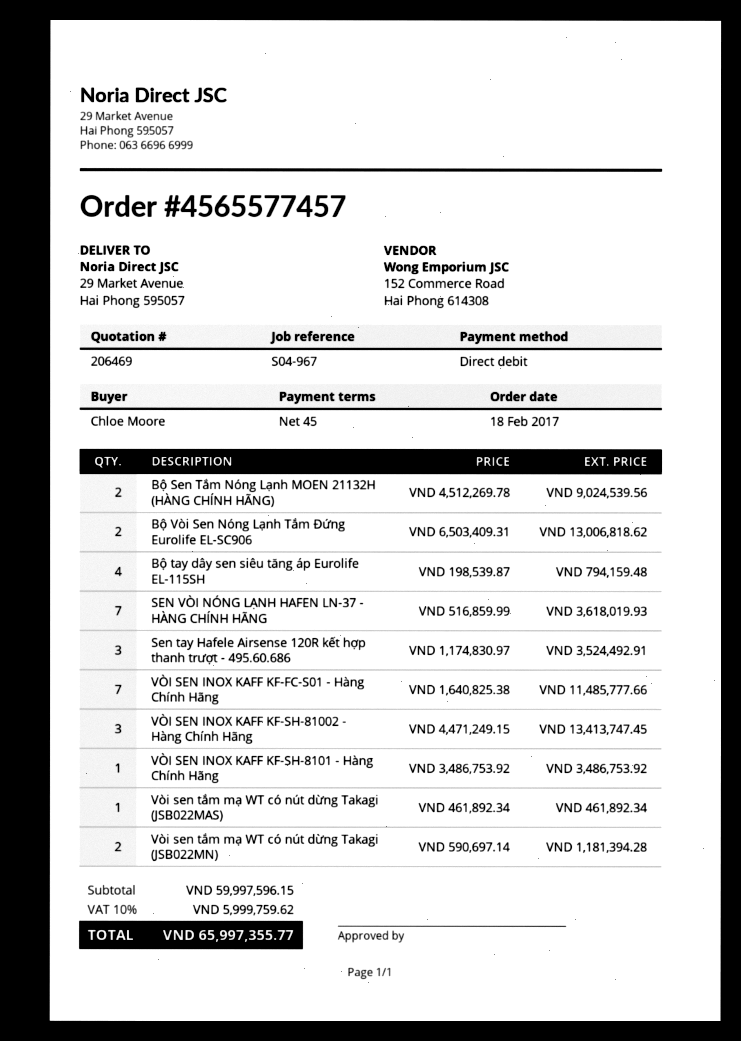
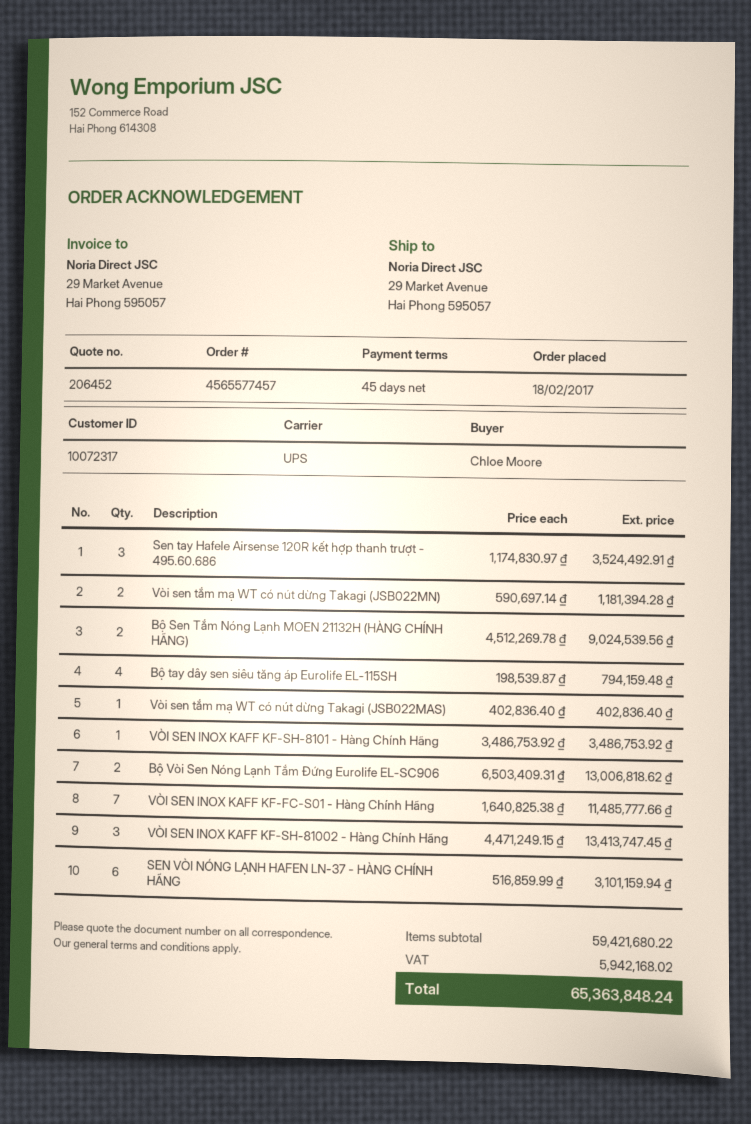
quote number: 206469 -> 206452
SEN VÒI NÓNG LẠNH HAFEN LN-37 - HÀNG CHÍNH HÃNG: 7 x 516859.99 = 3618019.93 -> 6 x 516859.99 = 3101159.94
Vòi sen tắm mạ WT có nút dừng Takagi (JSB022MAS): 1 x 461892.34 = 461892.34 -> 1 x 402836.40 = 402836.40
subtotal: 59997596.15 -> 59421680.22
tax: 5999759.62 -> 5942168.02
total: 65997355.77 -> 65363848.24

